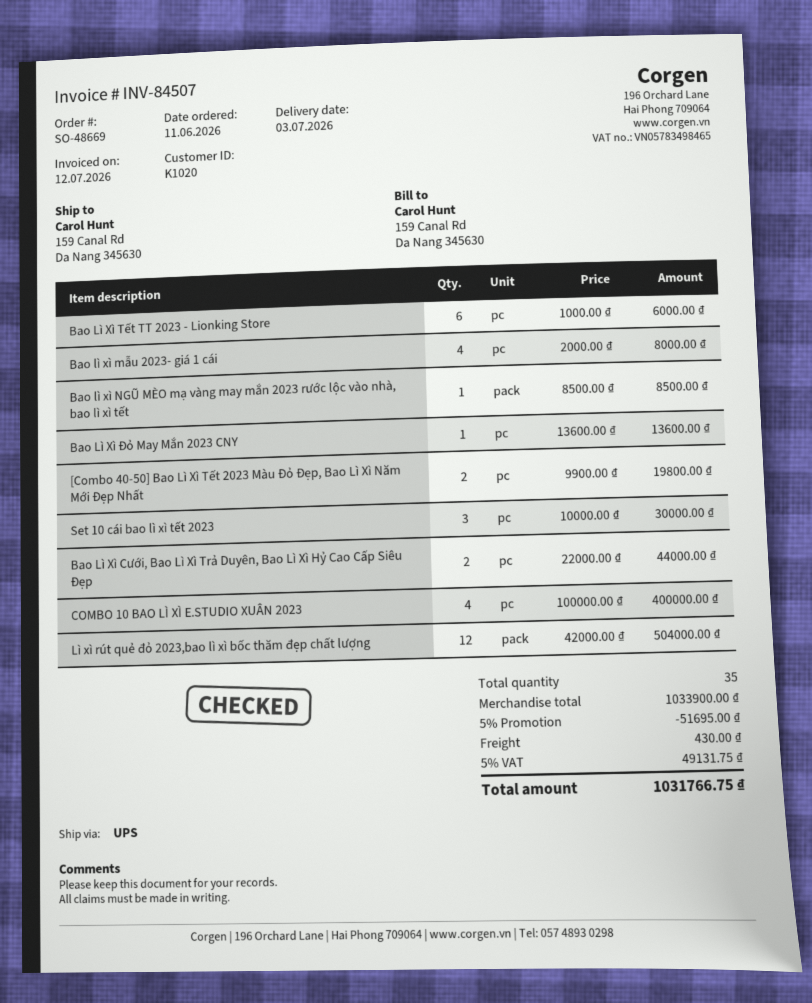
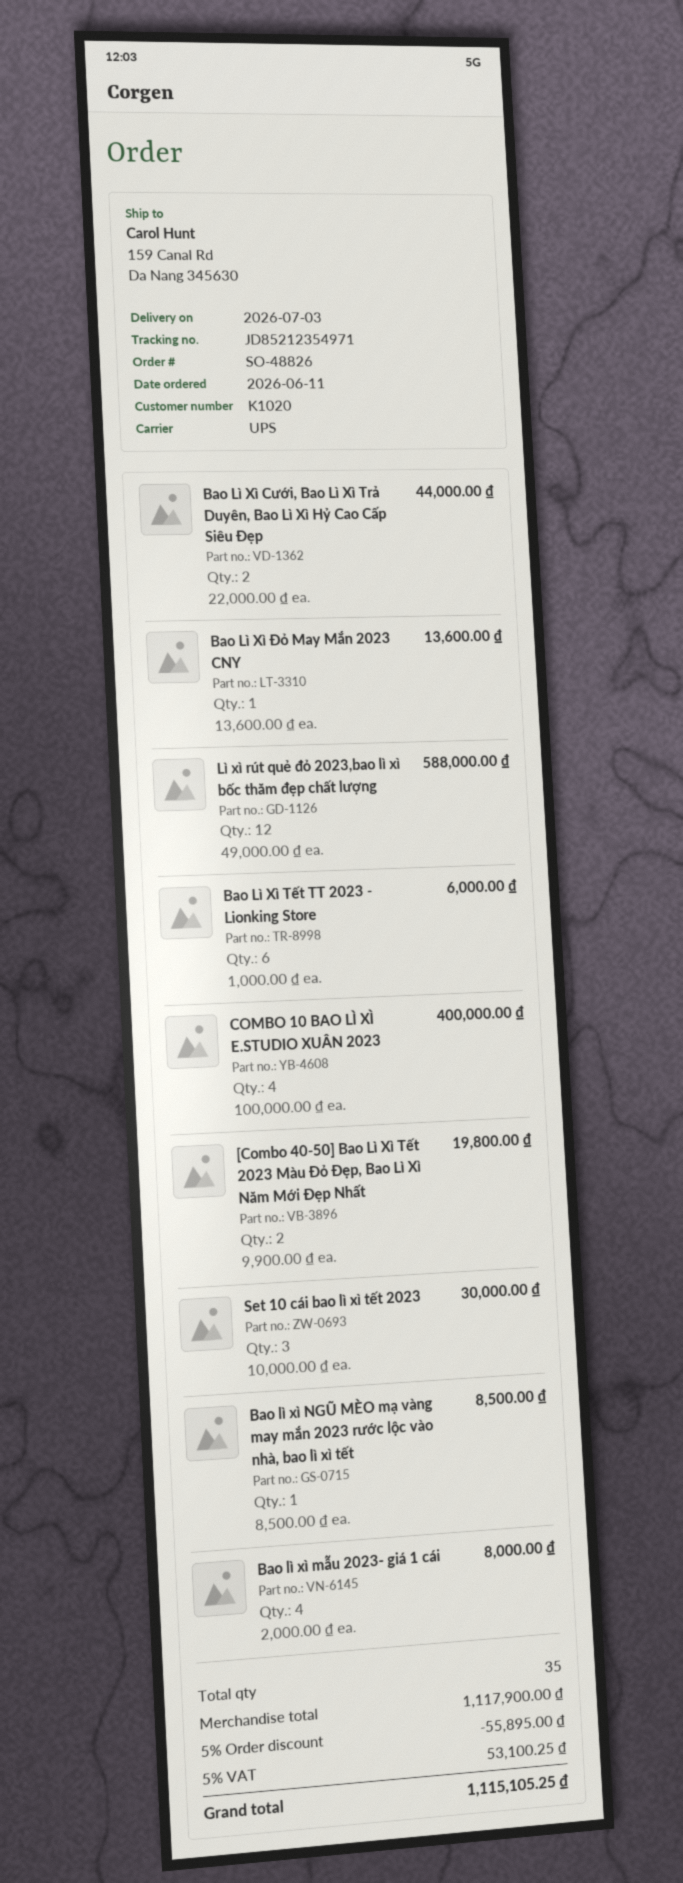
order number: SO-48669 -> SO-48826
Lì xì rút quẻ đỏ 2023,bao lì xì bốc thăm đẹp chất lượng: 12 x 42000.00 = 504000.00 -> 12 x 49000.00 = 588000.00
subtotal: 1033900.00 -> 1117900.00
discount: 5% = 51695.00 -> 5% = 55895.00
shipping: 430.00 -> none
tax: 5% = 49131.75 -> 5% = 53100.25
total: 1031766.75 -> 1115105.25

